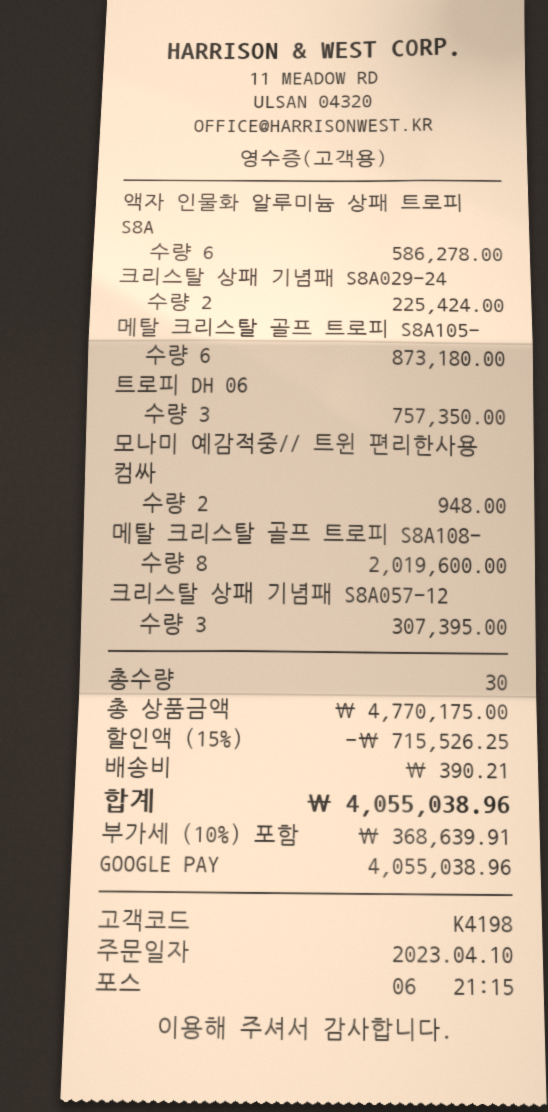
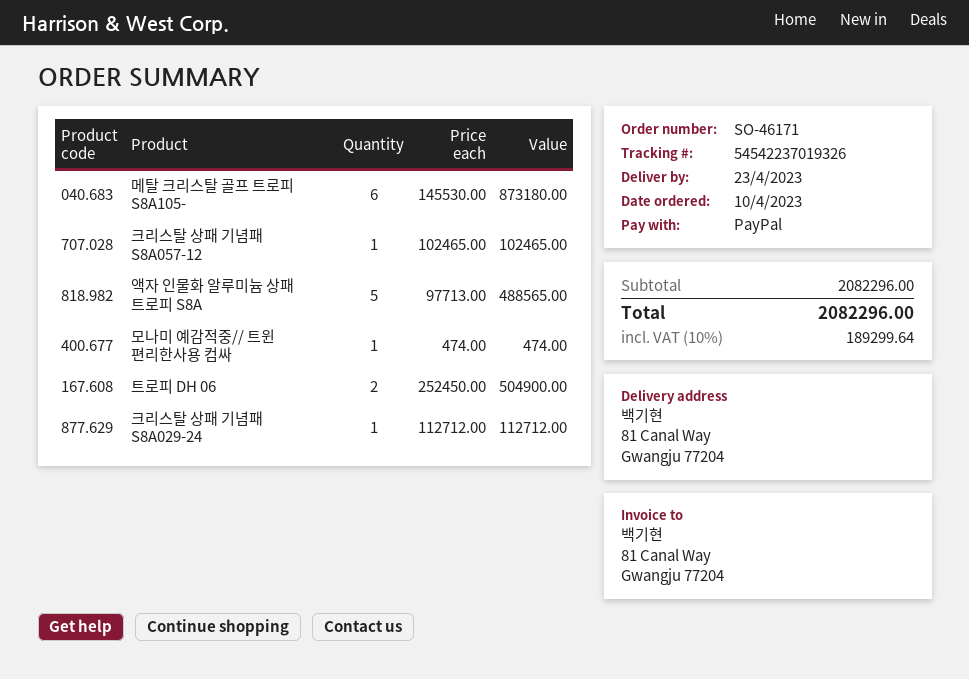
payment method: Google Pay -> PayPal
액자 인물화 알루미늄 상패 트로피 S8A: 6 for 586278.00 -> 5 for 488565.00
크리스탈 상패 기념패 S8A029-24: 2 for 225424.00 -> 1 for 112712.00
트로피 DH 06: 3 for 757350.00 -> 2 for 504900.00
모나미 예감적중// 트윈 편리한사용 컴싸: 2 for 948.00 -> 1 for 474.00
메탈 크리스탈 골프 트로피 S8A108-: 8 for 2019600.00 -> none
크리스탈 상패 기념패 S8A057-12: 3 for 307395.00 -> 1 for 102465.00
subtotal: 4770175.00 -> 2082296.00
discount: 15% = 715526.25 -> none
shipping: 390.21 -> none
tax: 10% = 368639.91 -> 10% = 189299.64
total: 4055038.96 -> 2082296.00

